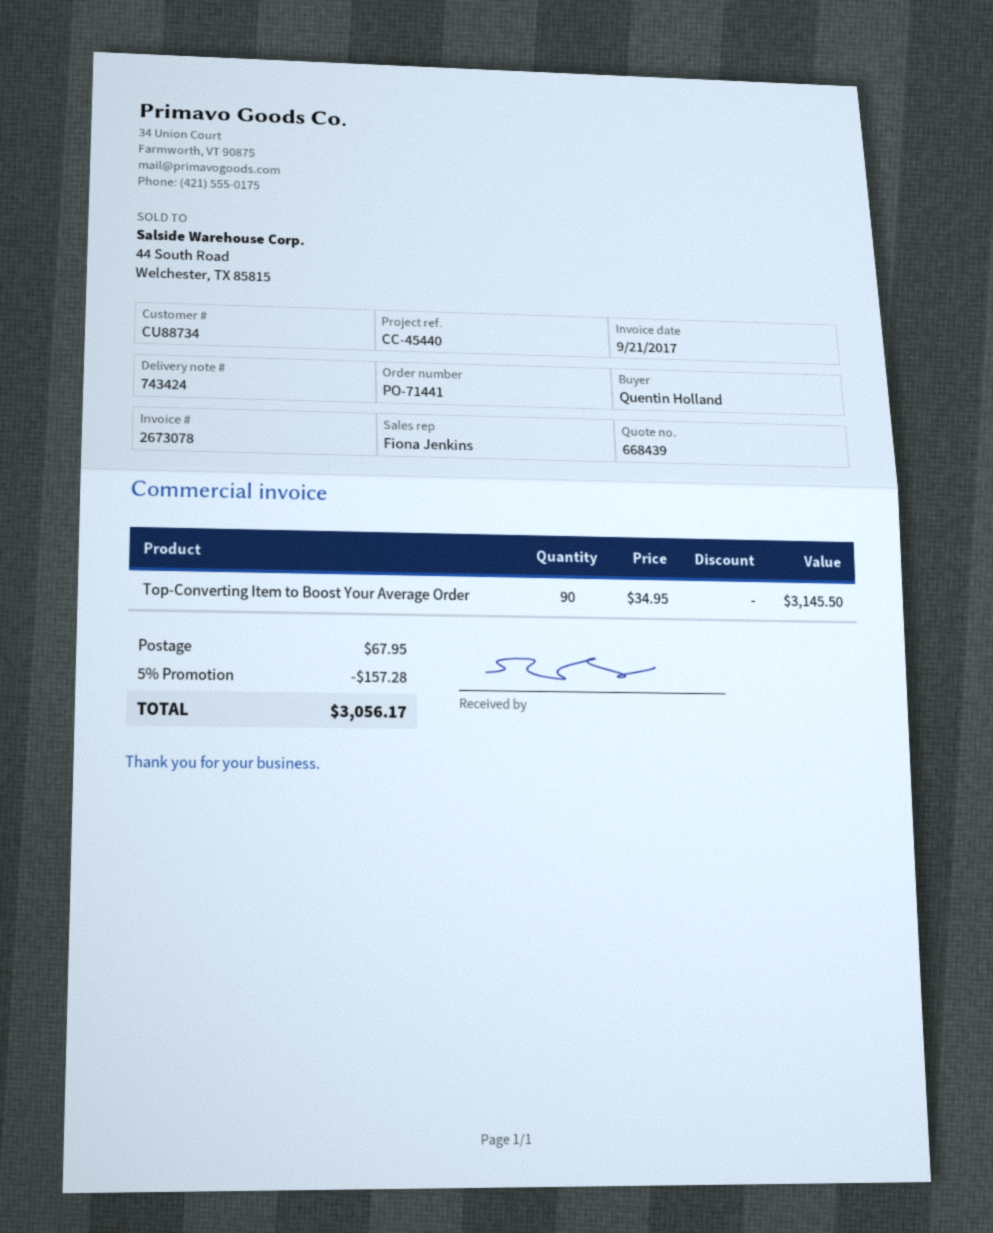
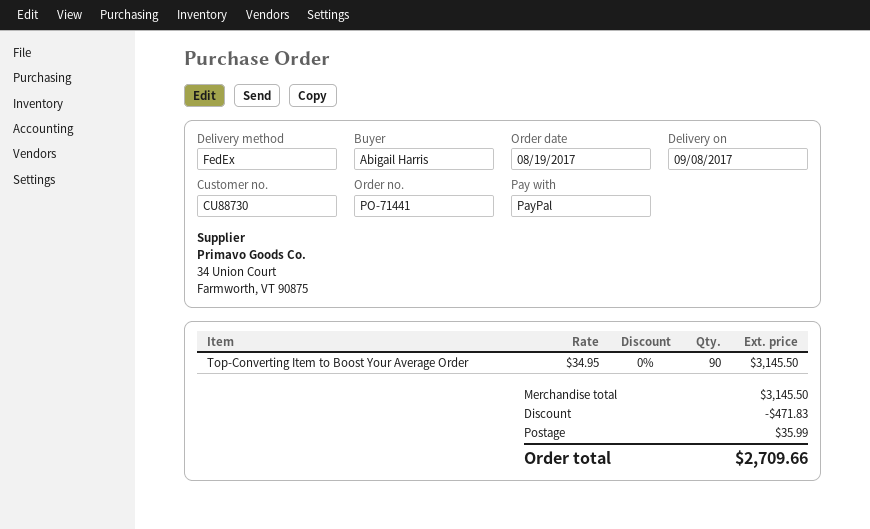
customer number: CU88734 -> CU88730
ordered by: Quentin Holland -> Abigail Harris
discount: 157.28 -> 471.83
shipping: 67.95 -> 35.99
total: 3056.17 -> 2709.66

